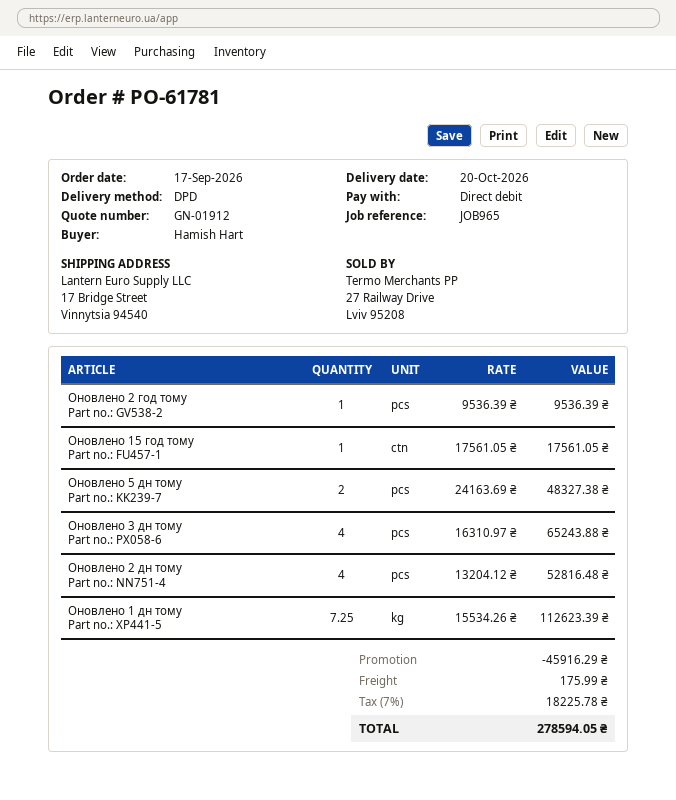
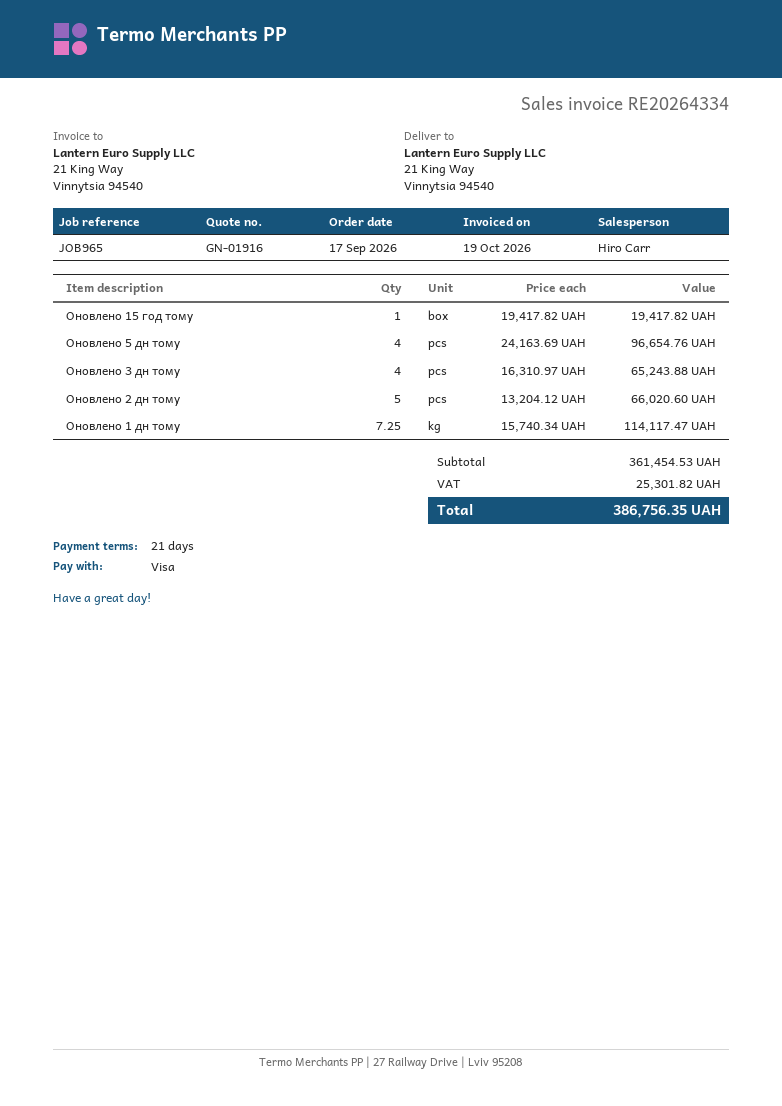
quote number: GN-01912 -> GN-01916
payment method: direct debit -> Visa
ship to: 17 Bridge Street, Vinnytsia 94540 -> 21 King Way, Vinnytsia 94540
Оновлено 2 год тому: 1 x 9536.39 = 9536.39 -> none
Оновлено 15 год тому: 1 x 17561.05 = 17561.05 -> 1 x 19417.82 = 19417.82
Оновлено 5 дн тому: 2 x 24163.69 = 48327.38 -> 4 x 24163.69 = 96654.76
Оновлено 2 дн тому: 4 x 13204.12 = 52816.48 -> 5 x 13204.12 = 66020.60
Оновлено 1 дн тому: 7.25 x 15534.26 = 112623.39 -> 7.25 x 15740.34 = 114117.47
discount: 45916.29 -> none
shipping: 175.99 -> none
tax: 18225.78 -> 25301.82
total: 278594.05 -> 386756.35

